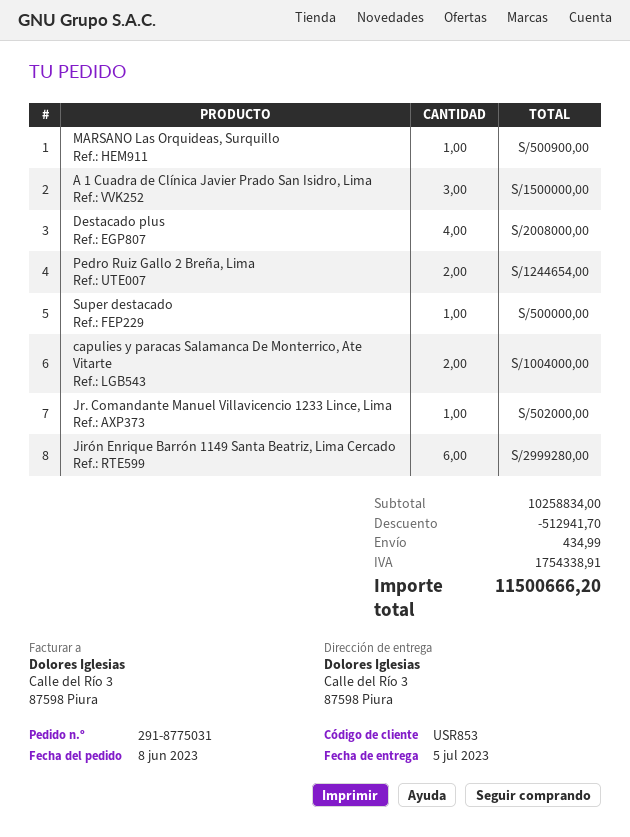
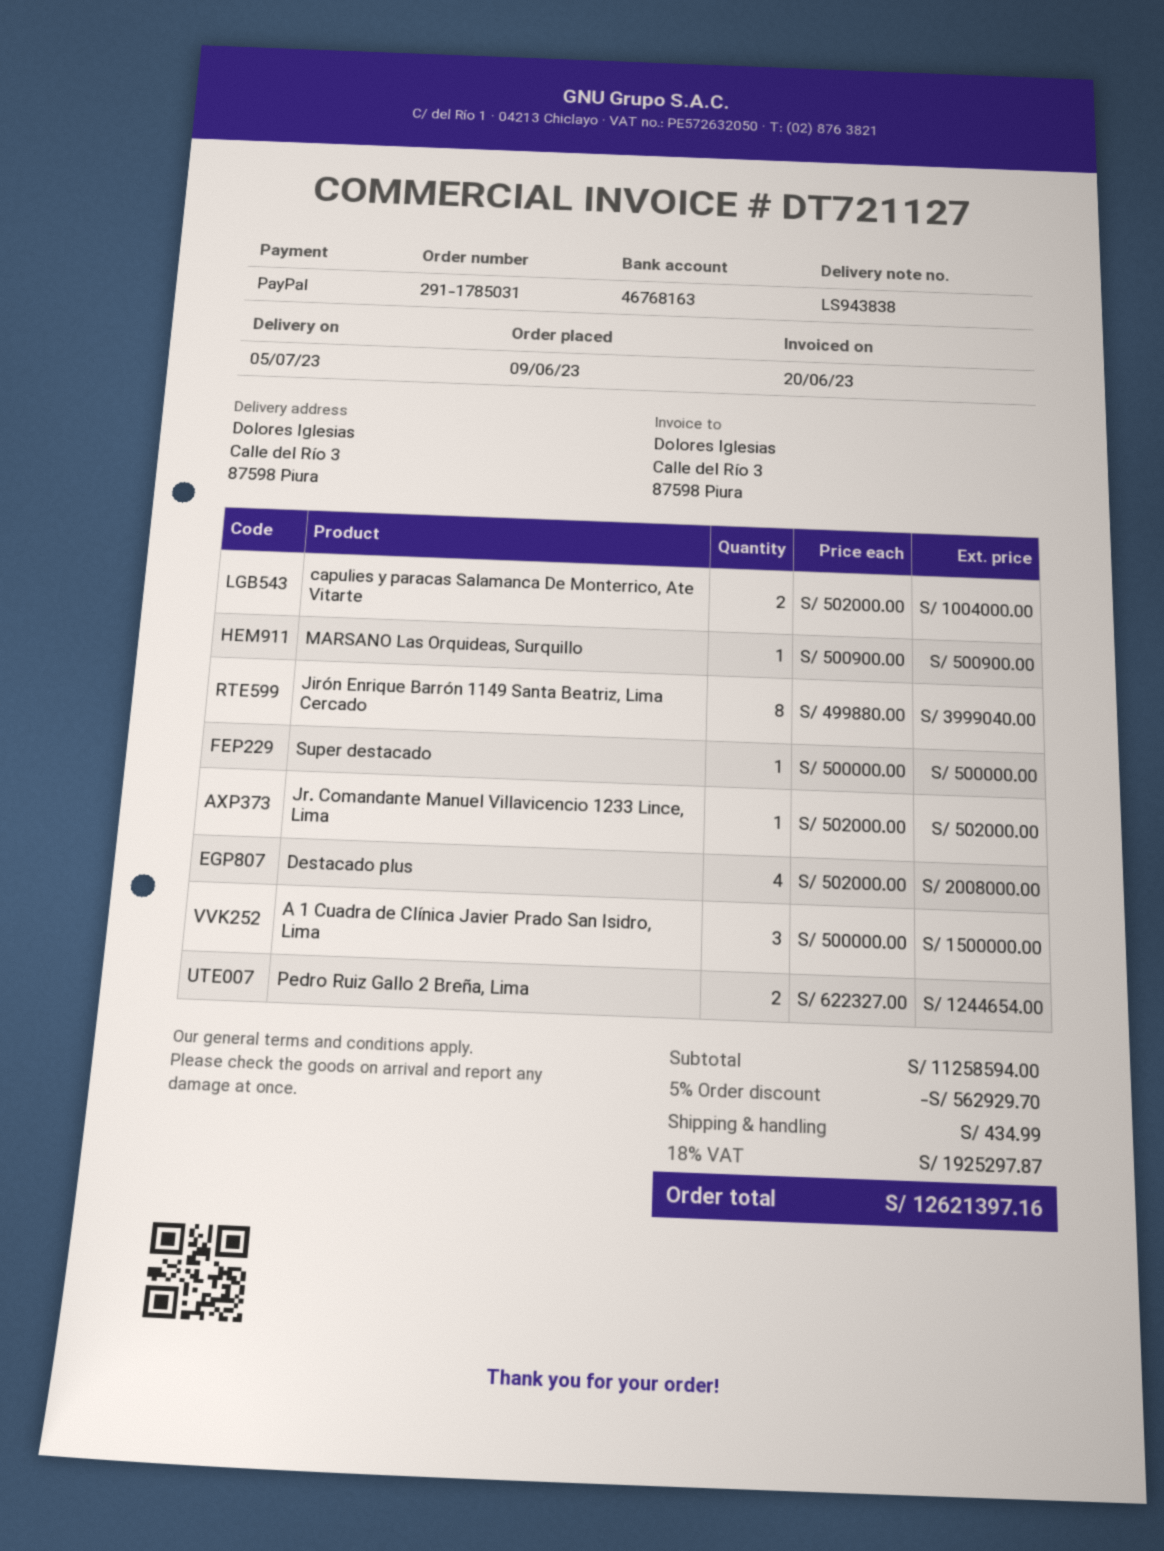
order number: 291-8775031 -> 291-1785031
order date: 2023-06-08 -> 2023-06-09
Jirón Enrique Barrón 1149 Santa Beatriz, Lima Cercado: 6 for 2999280.00 -> 8 for 3999040.00
subtotal: 10258834.00 -> 11258594.00
discount: 512941.70 -> 562929.70
tax: 1754338.91 -> 1925297.87
total: 11500666.20 -> 12621397.16

